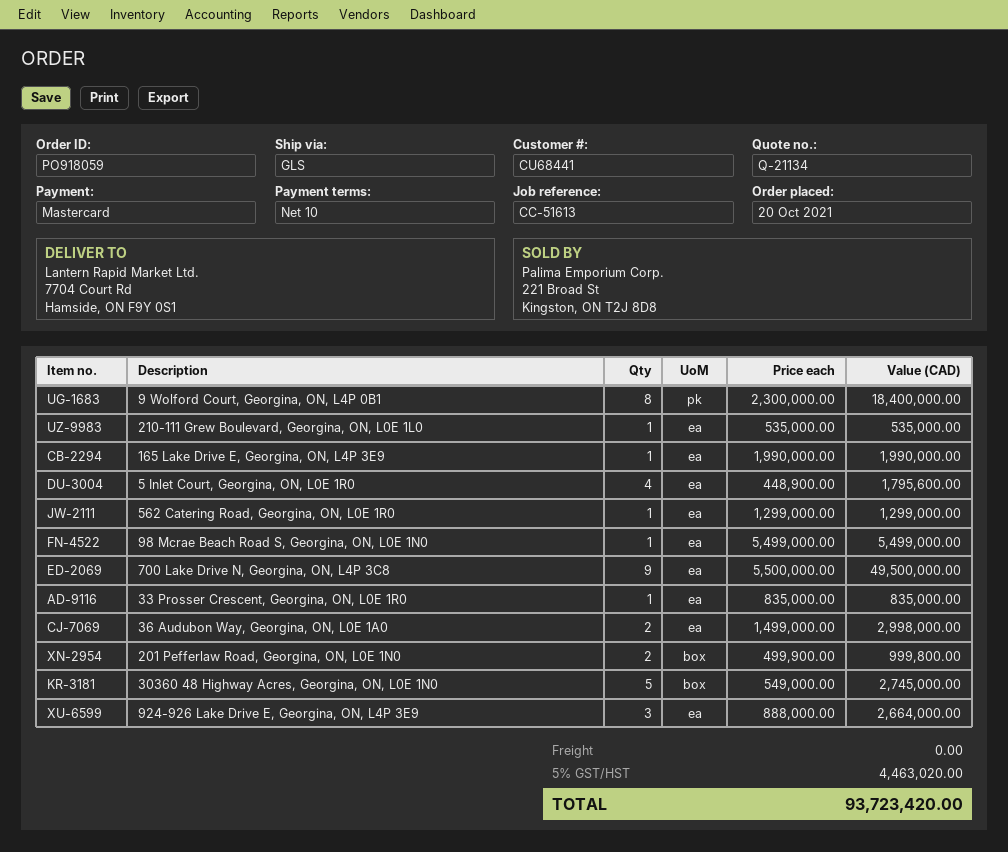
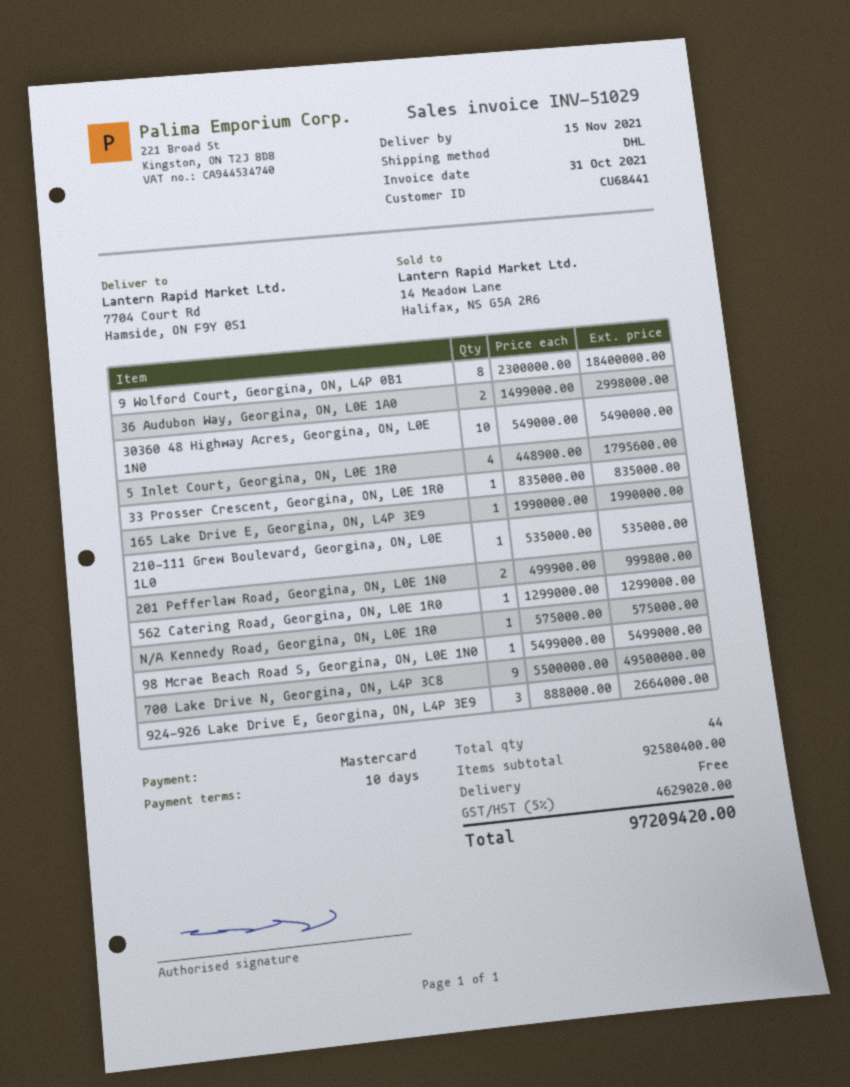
shipping method: GLS -> DHL
30360 48 Highway Acres, Georgina, ON, L0E 1N0: 5 x 549000.00 = 2745000.00 -> 10 x 549000.00 = 5490000.00
N/A Kennedy Road, Georgina, ON, L0E 1R0: none -> 1 x 575000.00 = 575000.00
tax: 5% = 4463020.00 -> 5% = 4629020.00
total: 93723420.00 -> 97209420.00

